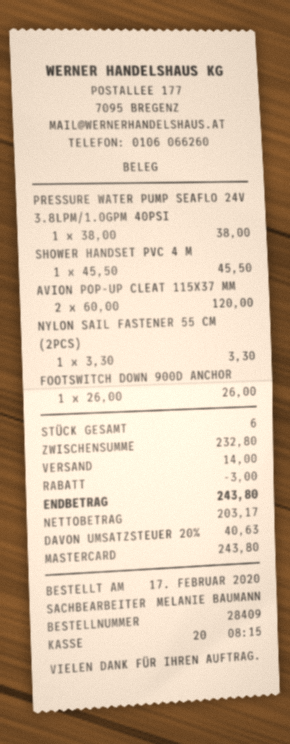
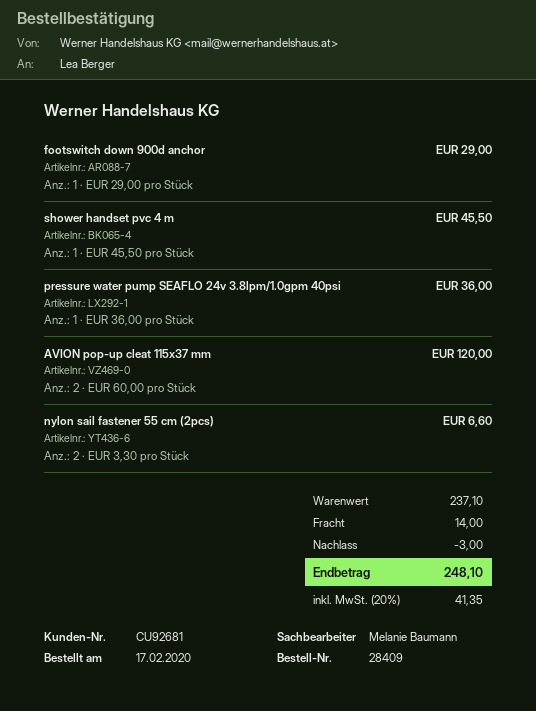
PRESSURE WATER PUMP SEAFLO 24V 3.8LPM/1.0GPM 40PSI: 1 x 38.00 = 38.00 -> 1 x 36.00 = 36.00
NYLON SAIL FASTENER 55 CM (2PCS): 1 x 3.30 = 3.30 -> 2 x 3.30 = 6.60
FOOTSWITCH DOWN 900D ANCHOR: 1 x 26.00 = 26.00 -> 1 x 29.00 = 29.00
subtotal: 232.80 -> 237.10
tax: 20% = 40.63 -> 20% = 41.35
total: 243.80 -> 248.10

